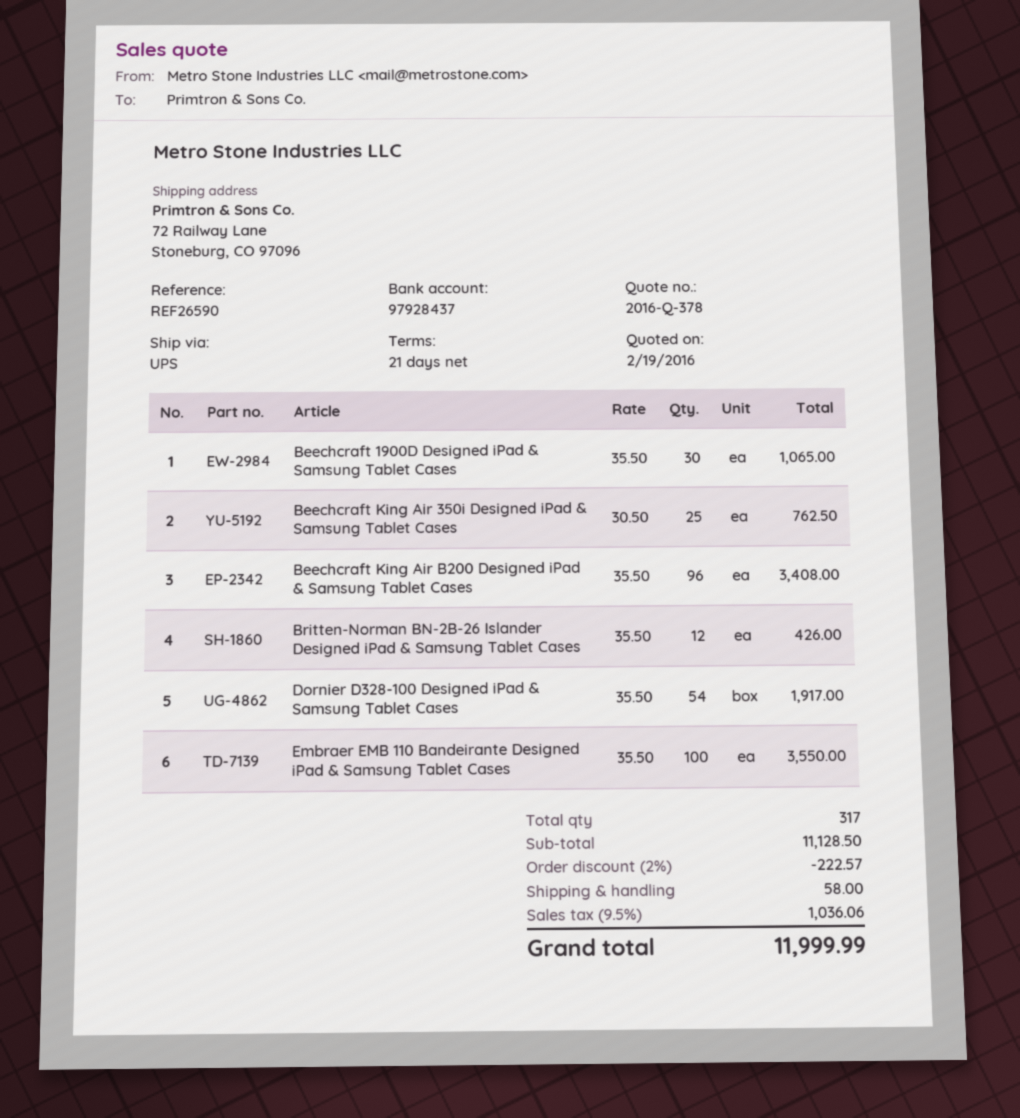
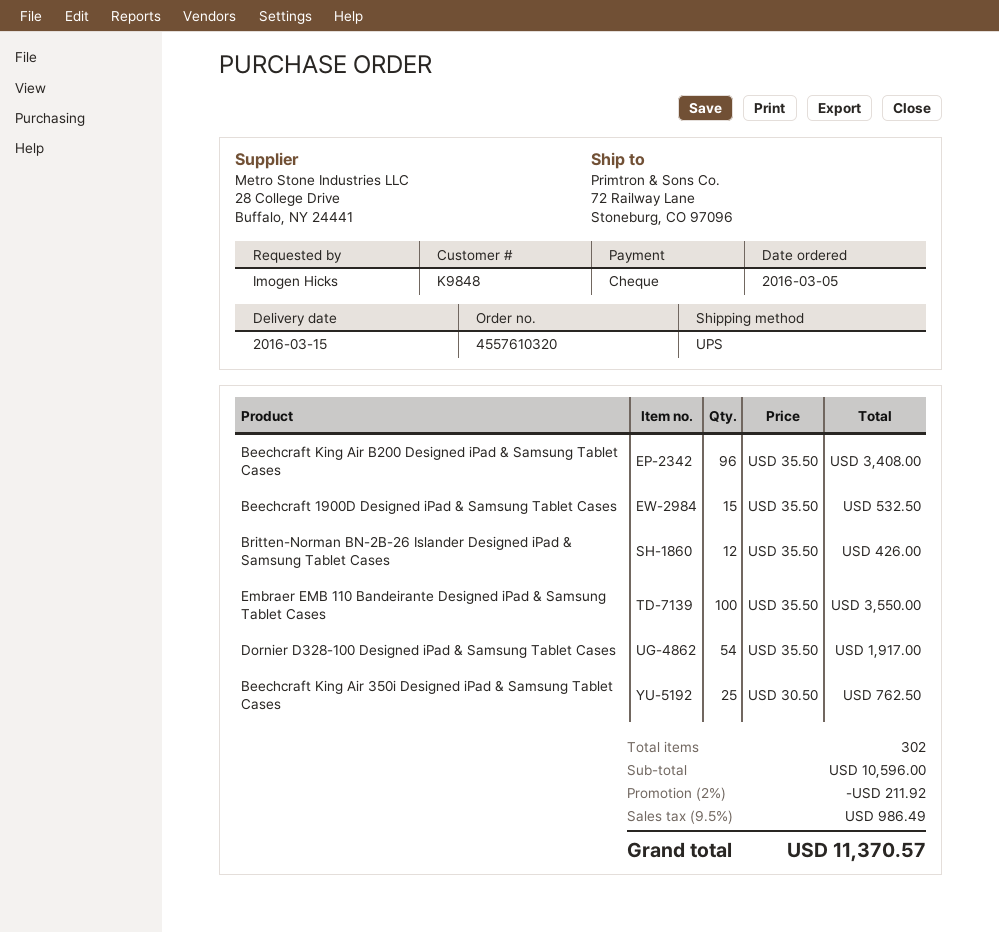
Beechcraft 1900D Designed iPad & Samsung Tablet Cases: 30 x 35.50 = 1065.00 -> 15 x 35.50 = 532.50
total quantity: 317 -> 302
subtotal: 11128.50 -> 10596.00
discount: 2% = 222.57 -> 2% = 211.92
shipping: 58.00 -> none
tax: 9.5% = 1036.06 -> 9.5% = 986.49
total: 11999.99 -> 11370.57

